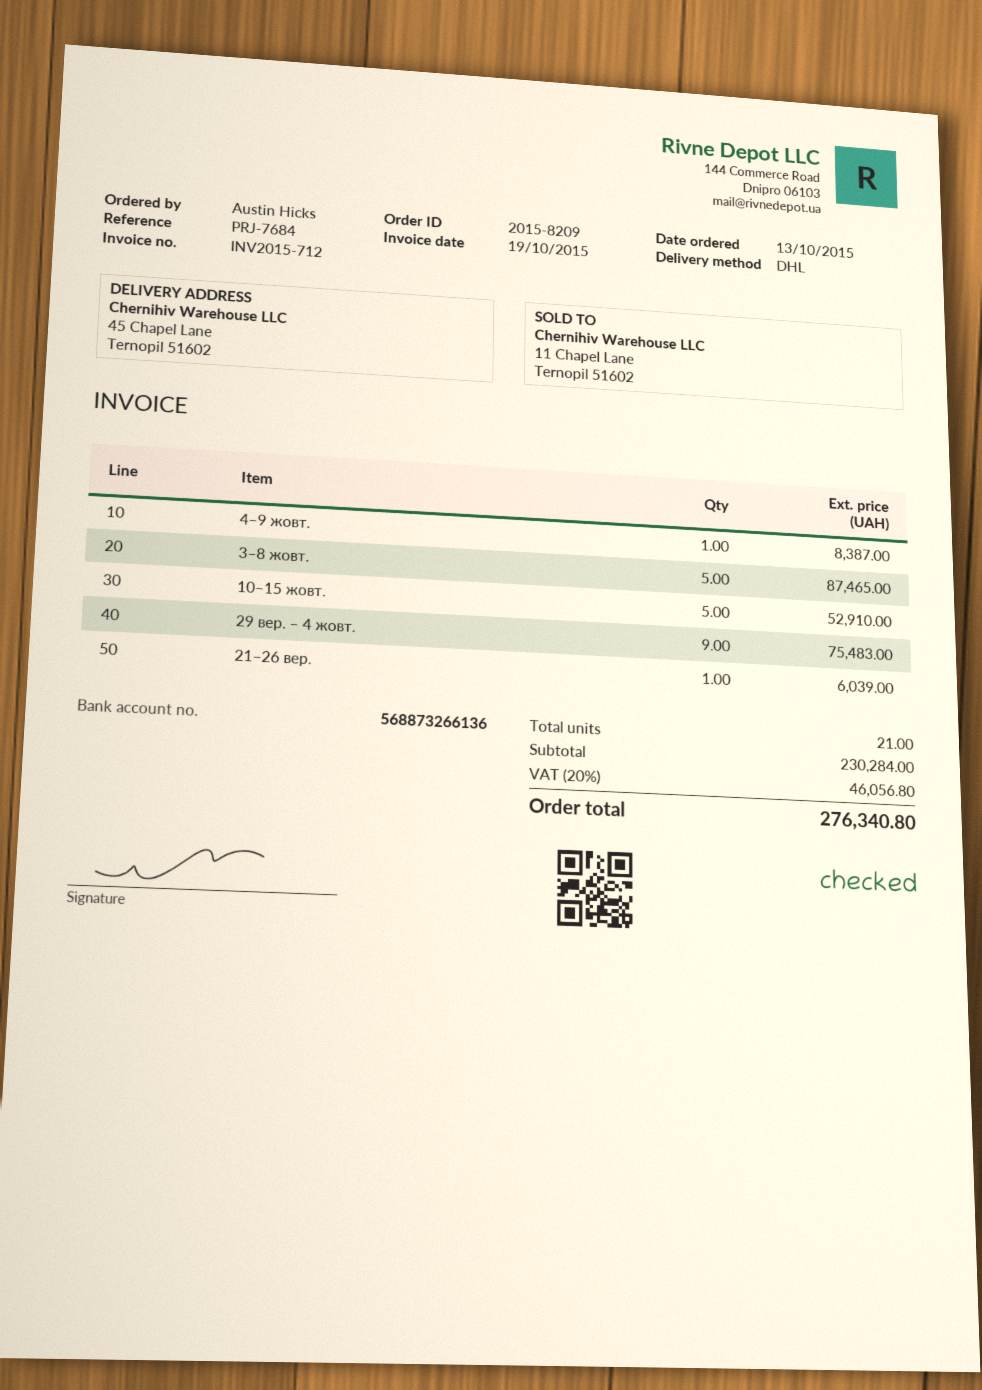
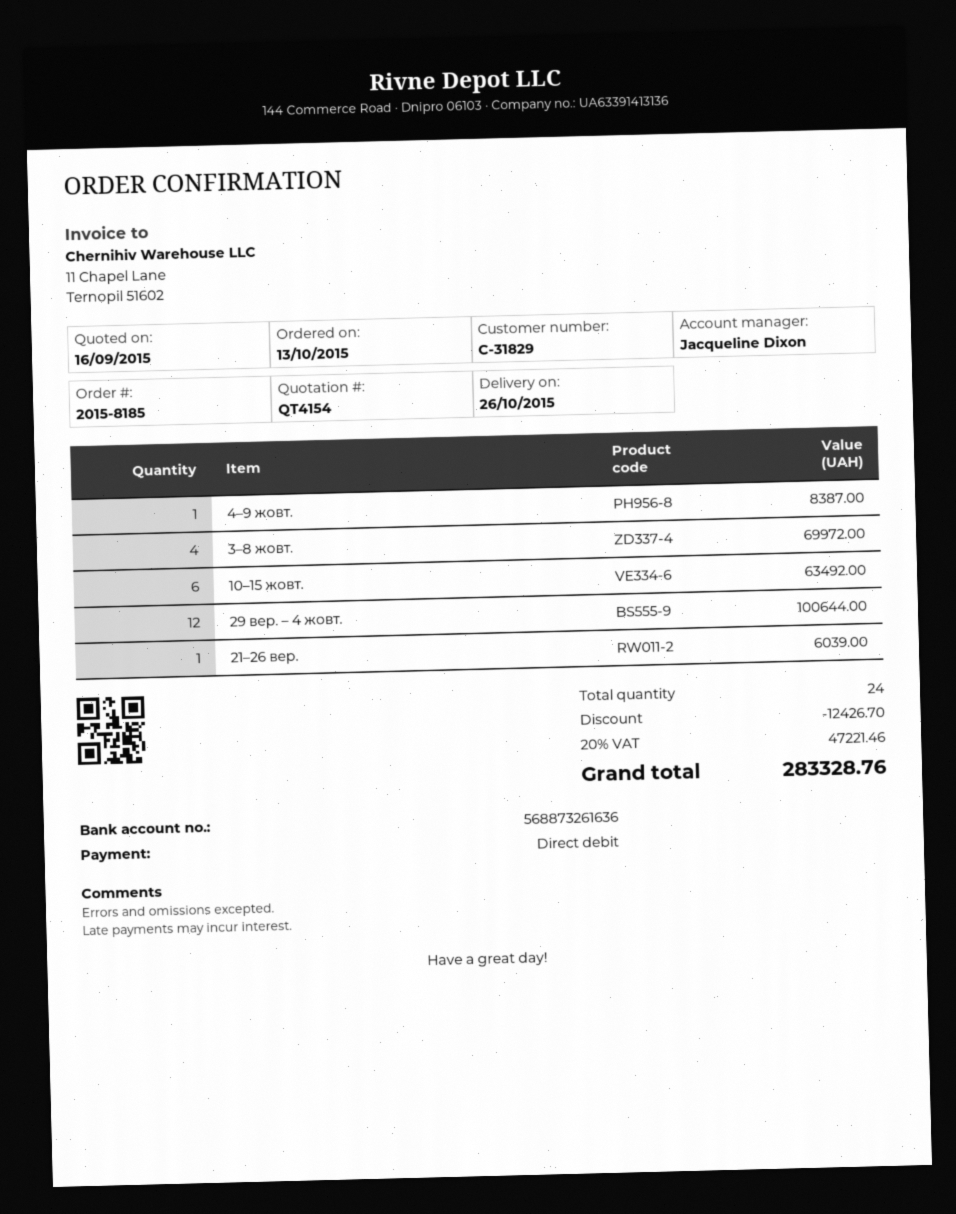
order number: 2015-8209 -> 2015-8185
bank account: 568873266136 -> 568873261636
3–8 жовт.: 5 for 87465.00 -> 4 for 69972.00
10–15 жовт.: 5 for 52910.00 -> 6 for 63492.00
29 вер. – 4 жовт.: 9 for 75483.00 -> 12 for 100644.00
total quantity: 21 -> 24
discount: none -> 12426.70
tax: 20% = 46056.80 -> 20% = 47221.46
total: 276340.80 -> 283328.76

